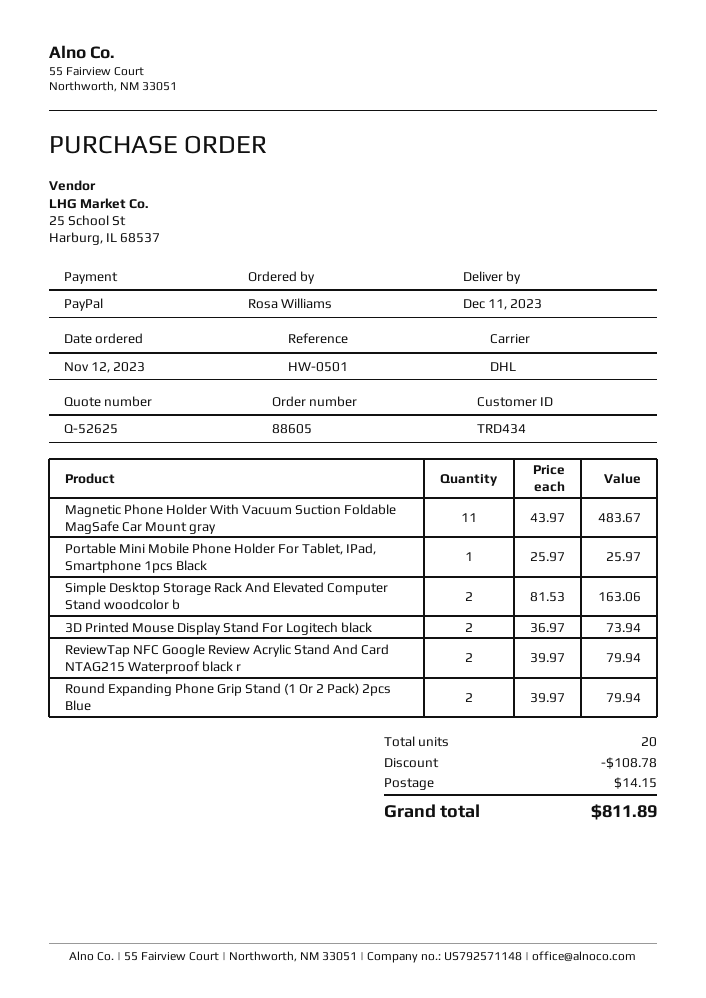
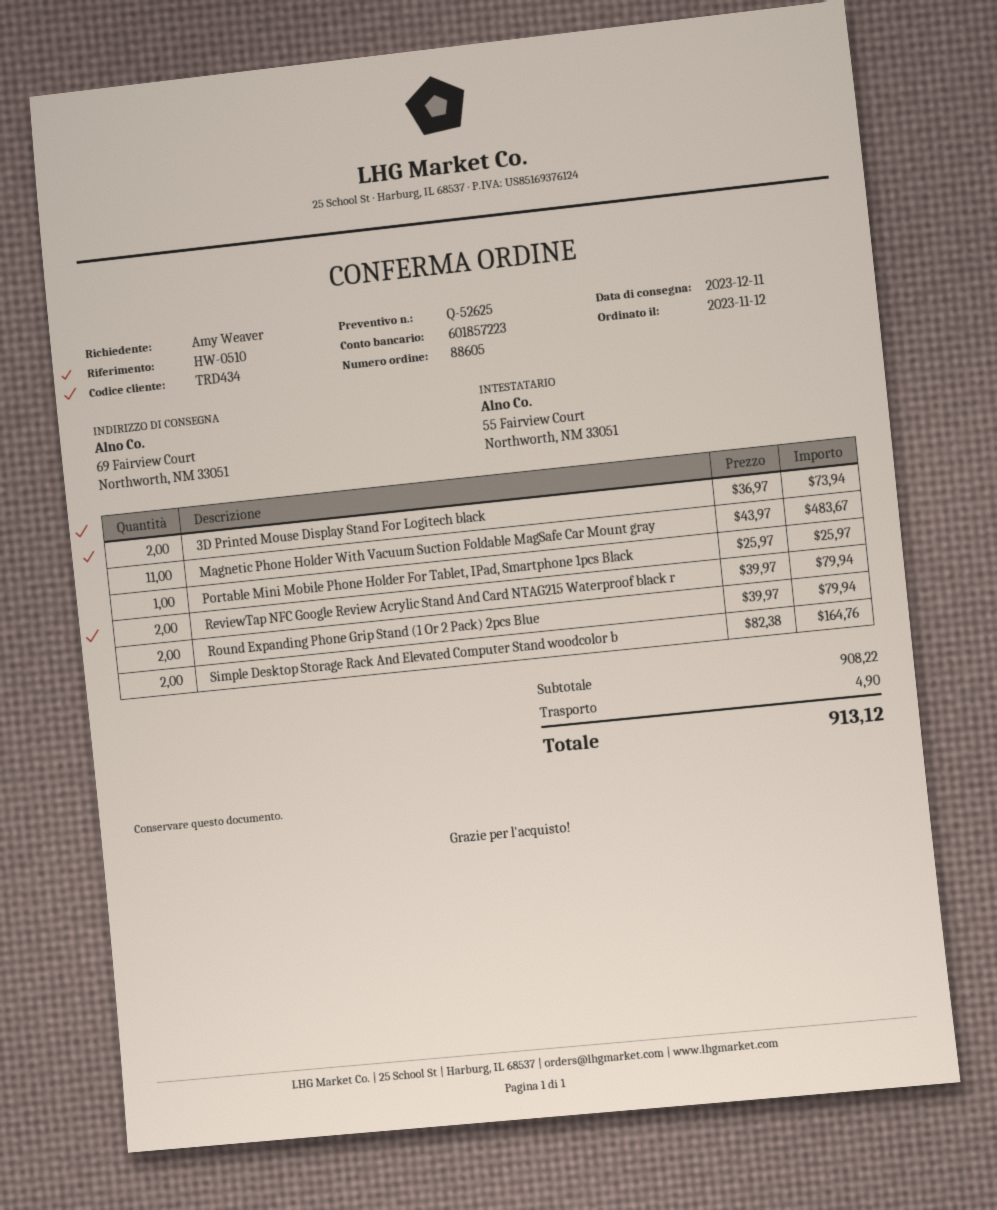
reference: HW-0501 -> HW-0510
ordered by: Rosa Williams -> Amy Weaver
Simple Desktop Storage Rack And Elevated Computer Stand woodcolor b: 2 x 81.53 = 163.06 -> 2 x 82.38 = 164.76
discount: 108.78 -> none
shipping: 14.15 -> 4.90
total: 811.89 -> 913.12

